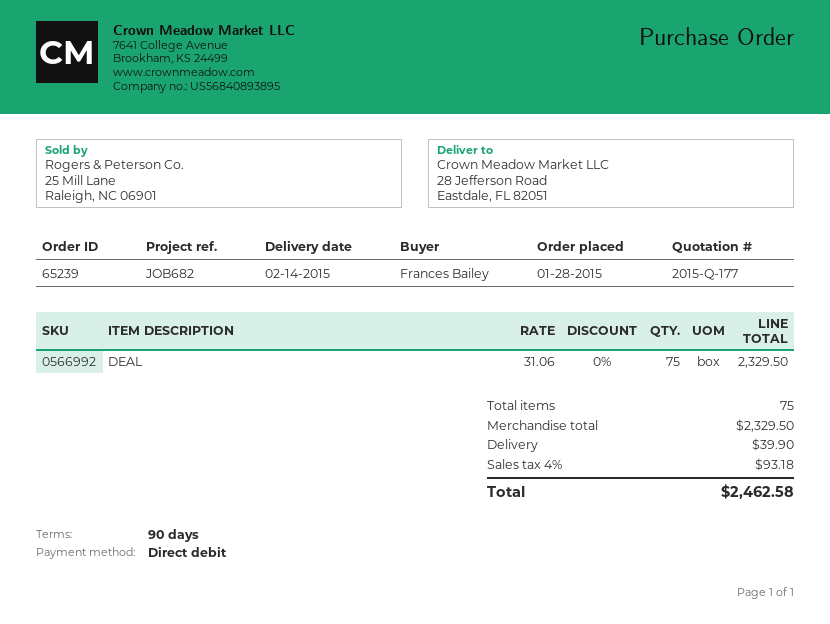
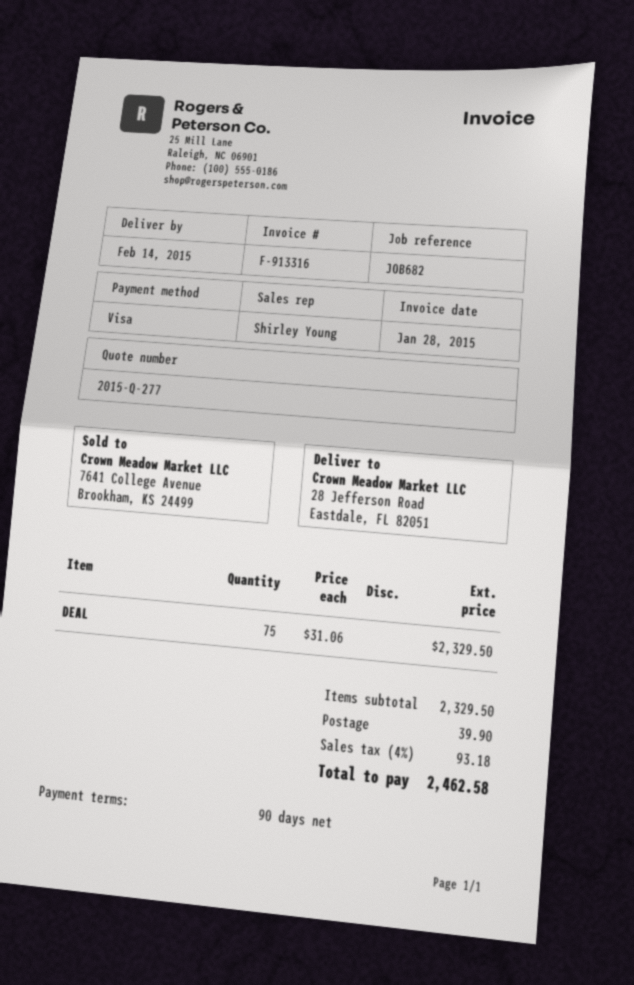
quote number: 2015-Q-177 -> 2015-Q-277
payment method: direct debit -> Visa

